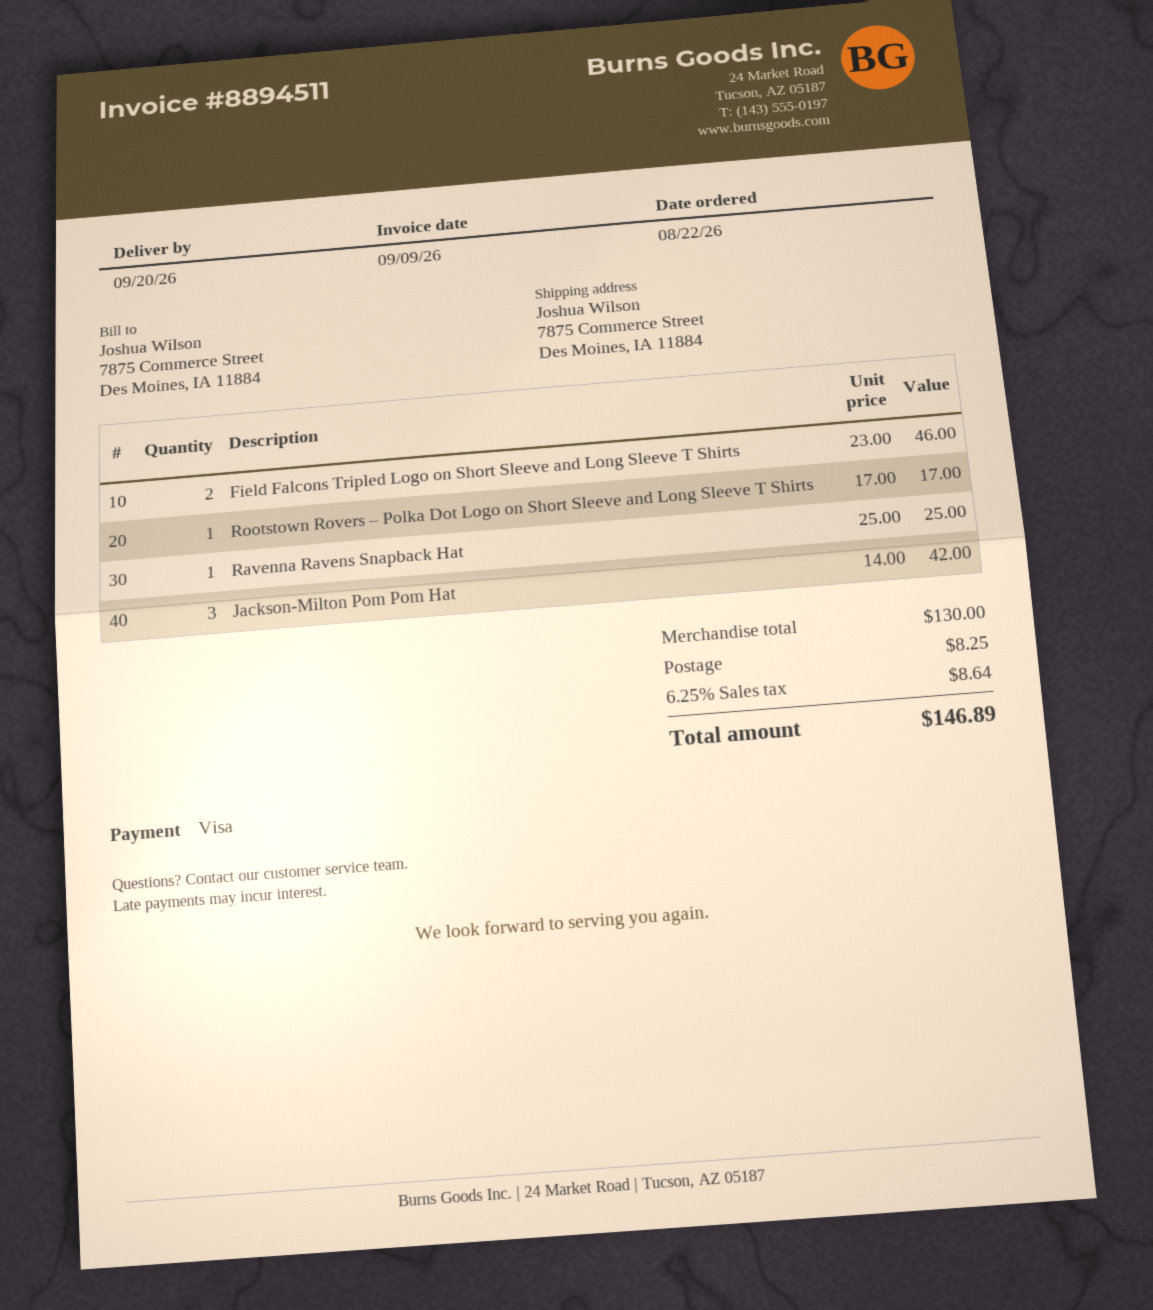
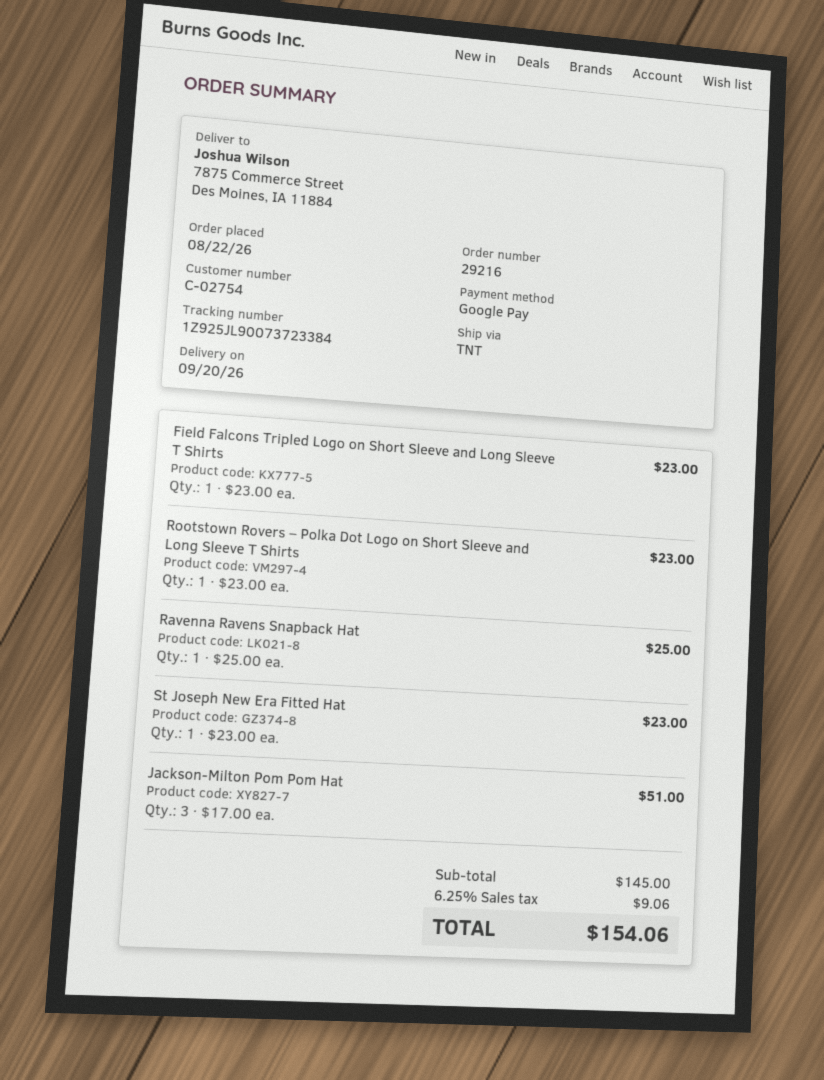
payment method: Visa -> Google Pay
Field Falcons Tripled Logo on Short Sleeve and Long Sleeve T Shirts: 2 x 23.00 = 46.00 -> 1 x 23.00 = 23.00
Rootstown Rovers – Polka Dot Logo on Short Sleeve and Long Sleeve T Shirts: 1 x 17.00 = 17.00 -> 1 x 23.00 = 23.00
Jackson-Milton Pom Pom Hat: 3 x 14.00 = 42.00 -> 3 x 17.00 = 51.00
St Joseph New Era Fitted Hat: none -> 1 x 23.00 = 23.00
subtotal: 130.00 -> 145.00
shipping: 8.25 -> none
tax: 6.25% = 8.64 -> 6.25% = 9.06
total: 146.89 -> 154.06

